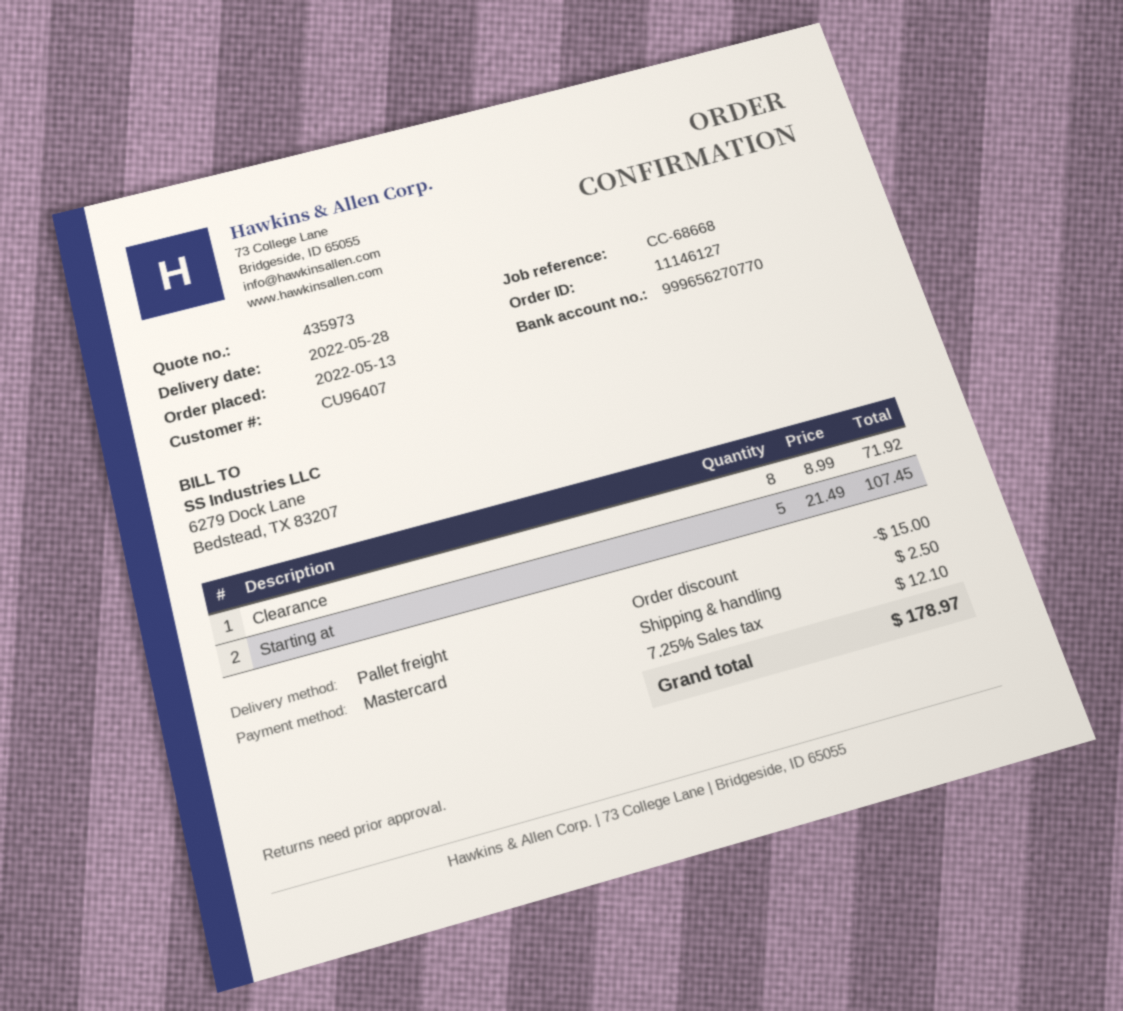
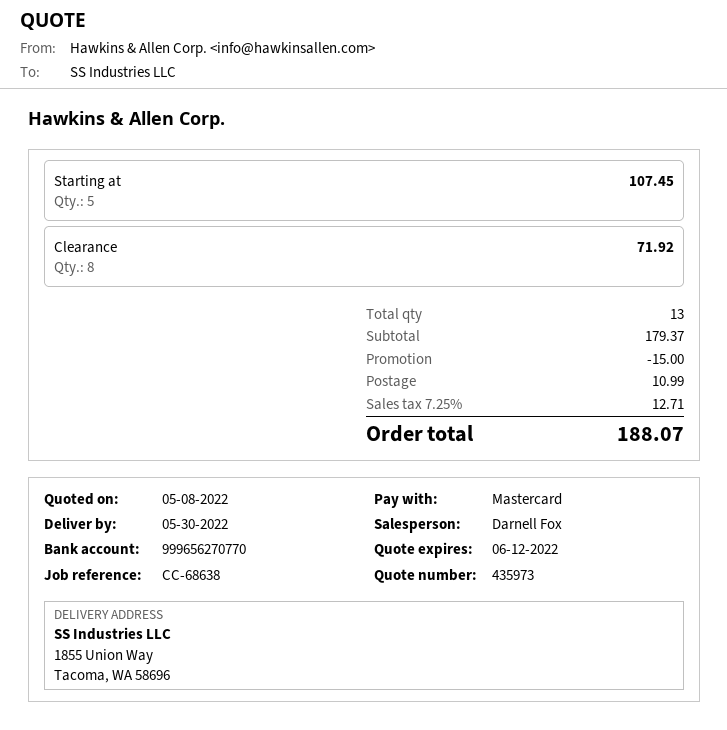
delivery date: 2022-05-28 -> 2022-05-30
reference: CC-68668 -> CC-68638
shipping: 2.50 -> 10.99
tax: 7.25% = 12.10 -> 7.25% = 12.71
total: 178.97 -> 188.07

